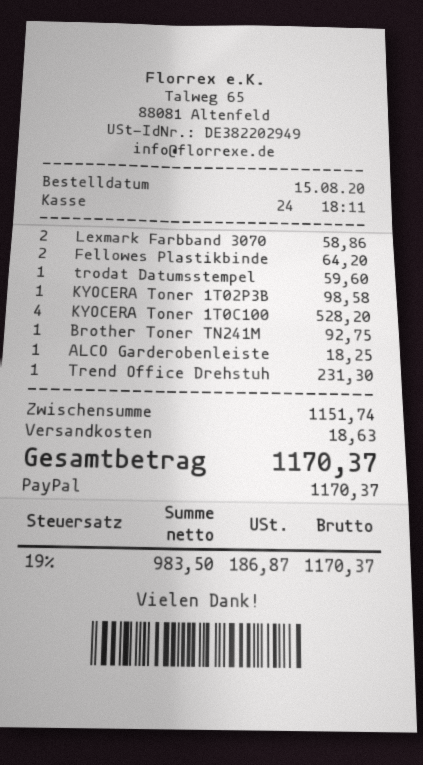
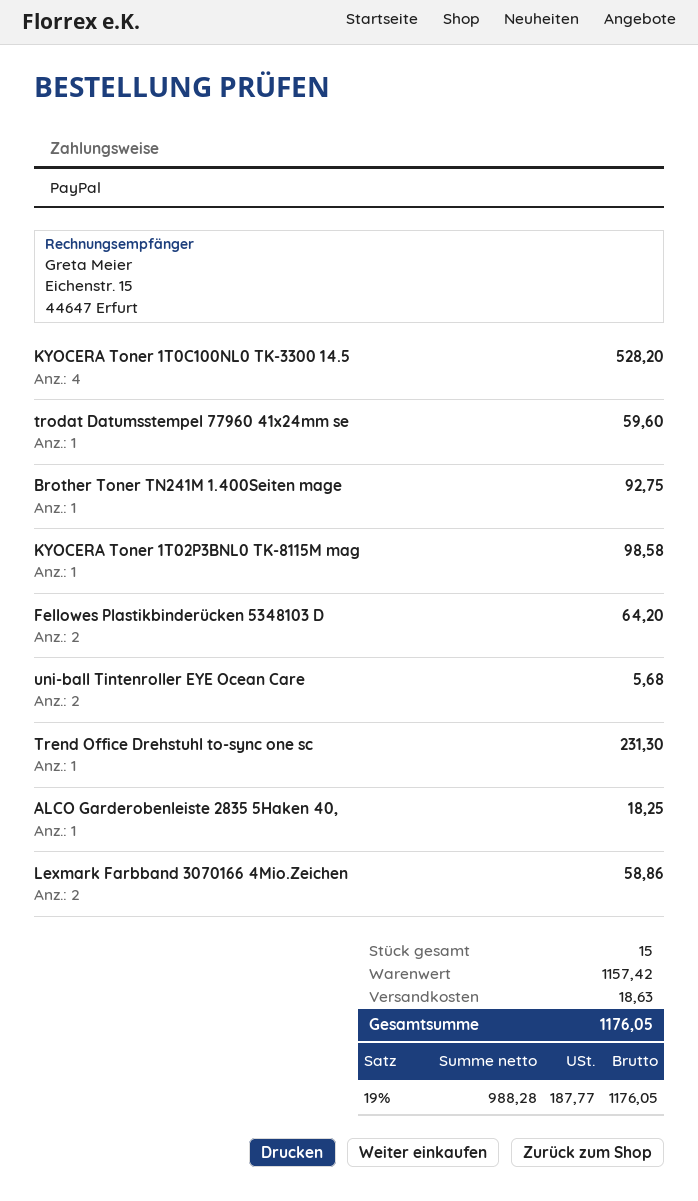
uni-ball Tintenroller EYE Ocean Care: none -> 2 for 5.68
subtotal: 1151.74 -> 1157.42
net: 983.50 -> 988.28
tax: 19% = 186.87 -> 19% = 187.77
total: 1170.37 -> 1176.05

